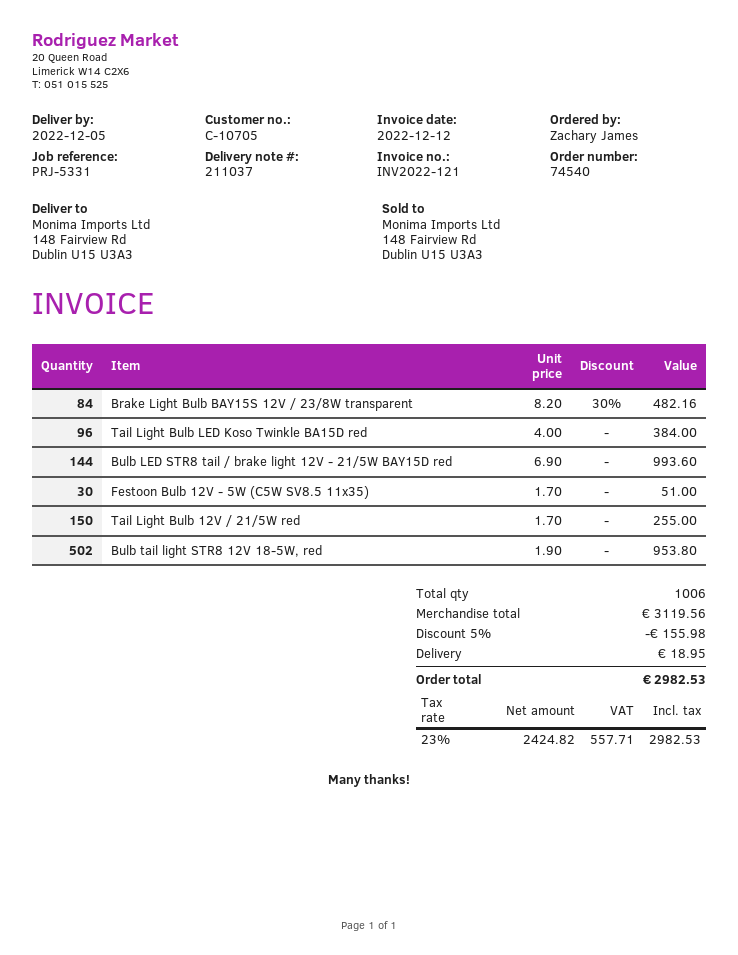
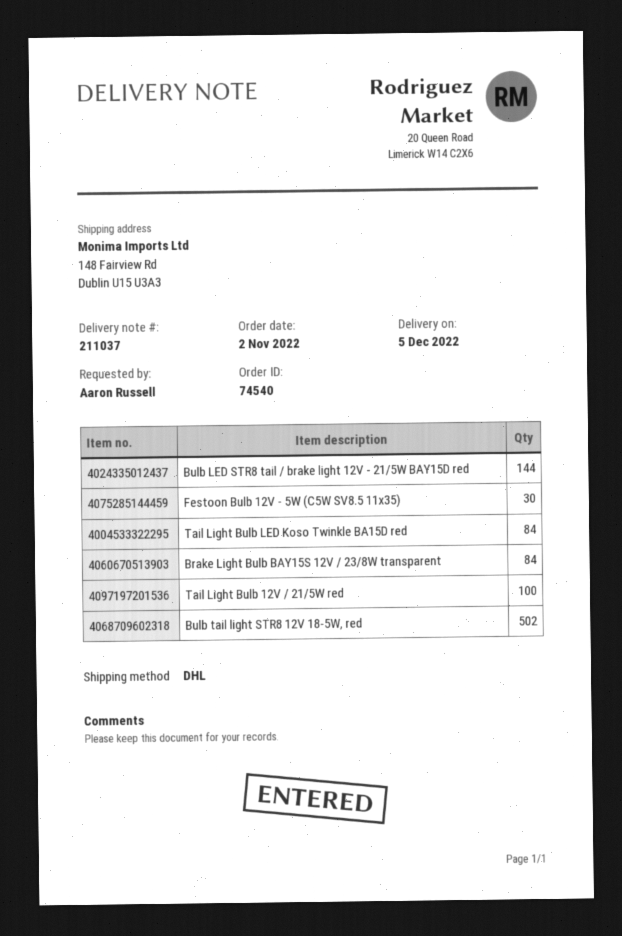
ordered by: Zachary James -> Aaron Russell
Tail Light Bulb LED Koso Twinkle BA15D red: 96 -> 84
Tail Light Bulb 12V / 21/5W red: 150 -> 100

